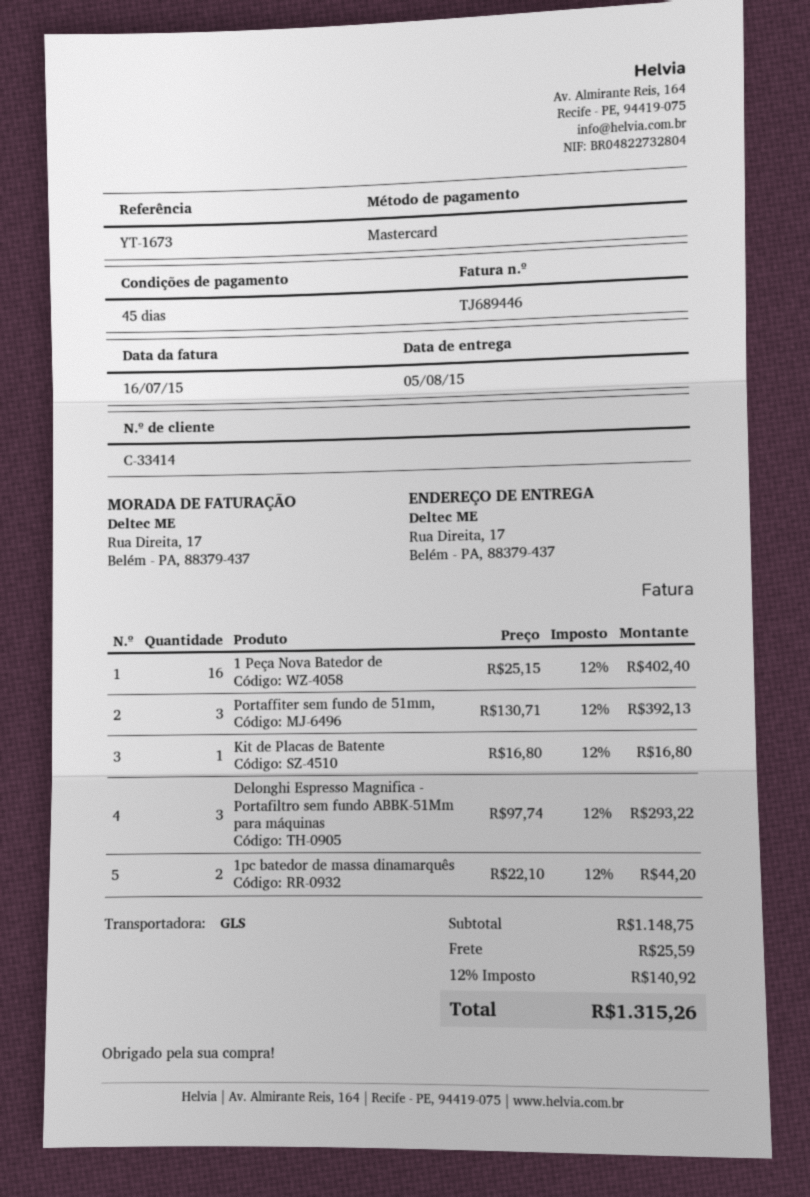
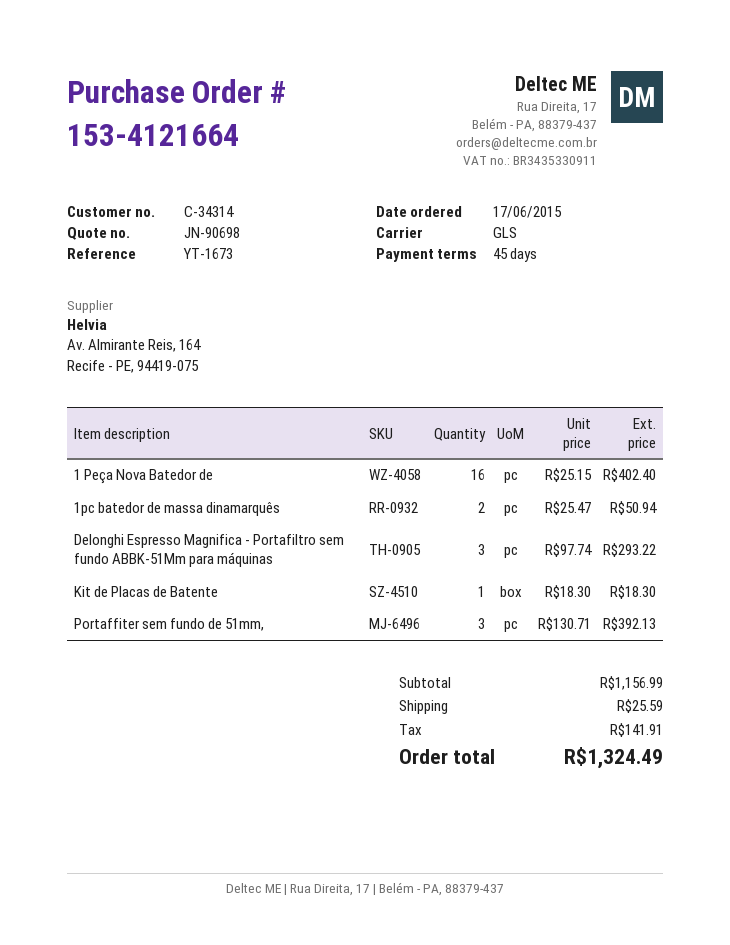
customer number: C-33414 -> C-34314
Kit de Placas de Batente: 1 x 16.80 = 16.80 -> 1 x 18.30 = 18.30
1pc batedor de massa dinamarquês: 2 x 22.10 = 44.20 -> 2 x 25.47 = 50.94
subtotal: 1148.75 -> 1156.99
tax: 140.92 -> 141.91
total: 1315.26 -> 1324.49

